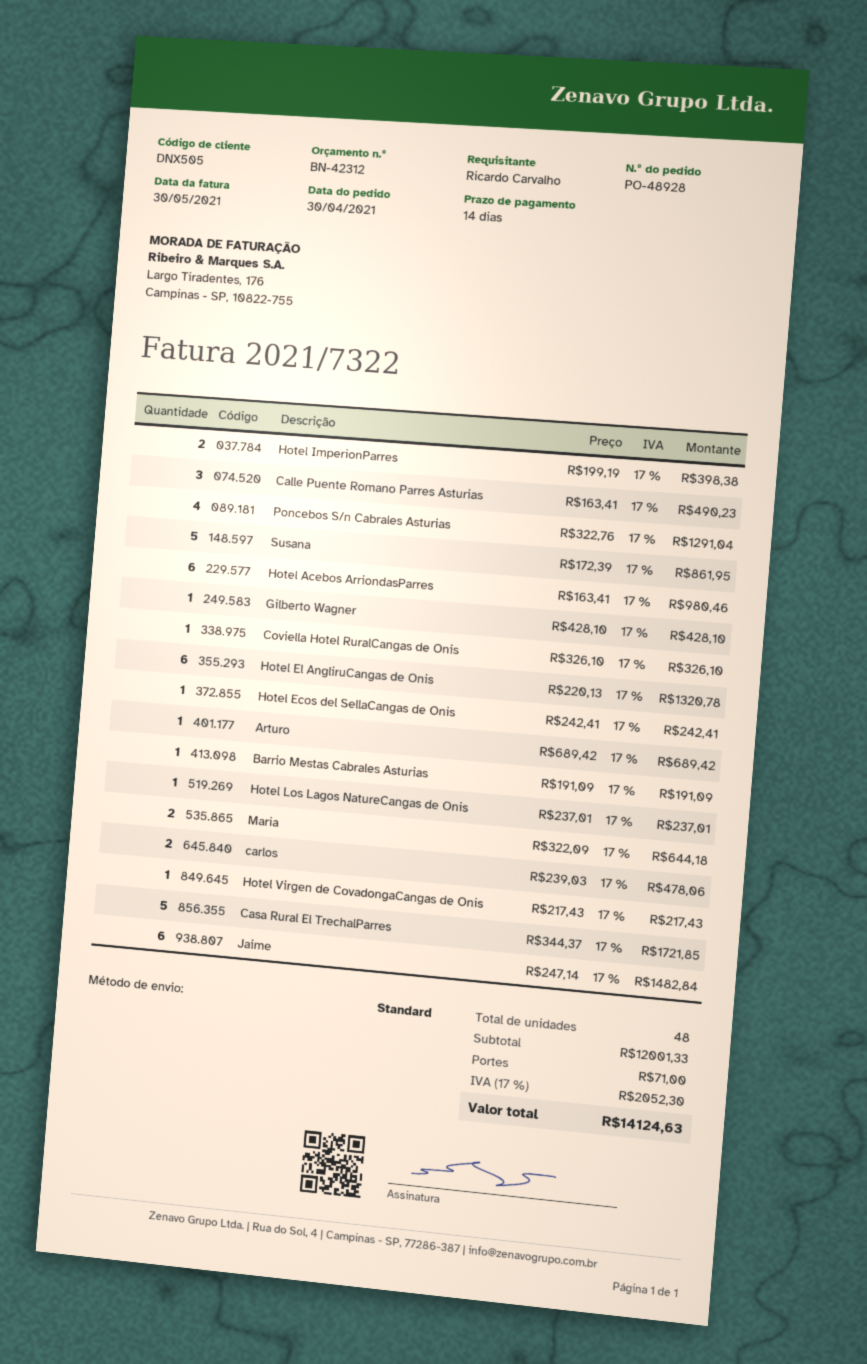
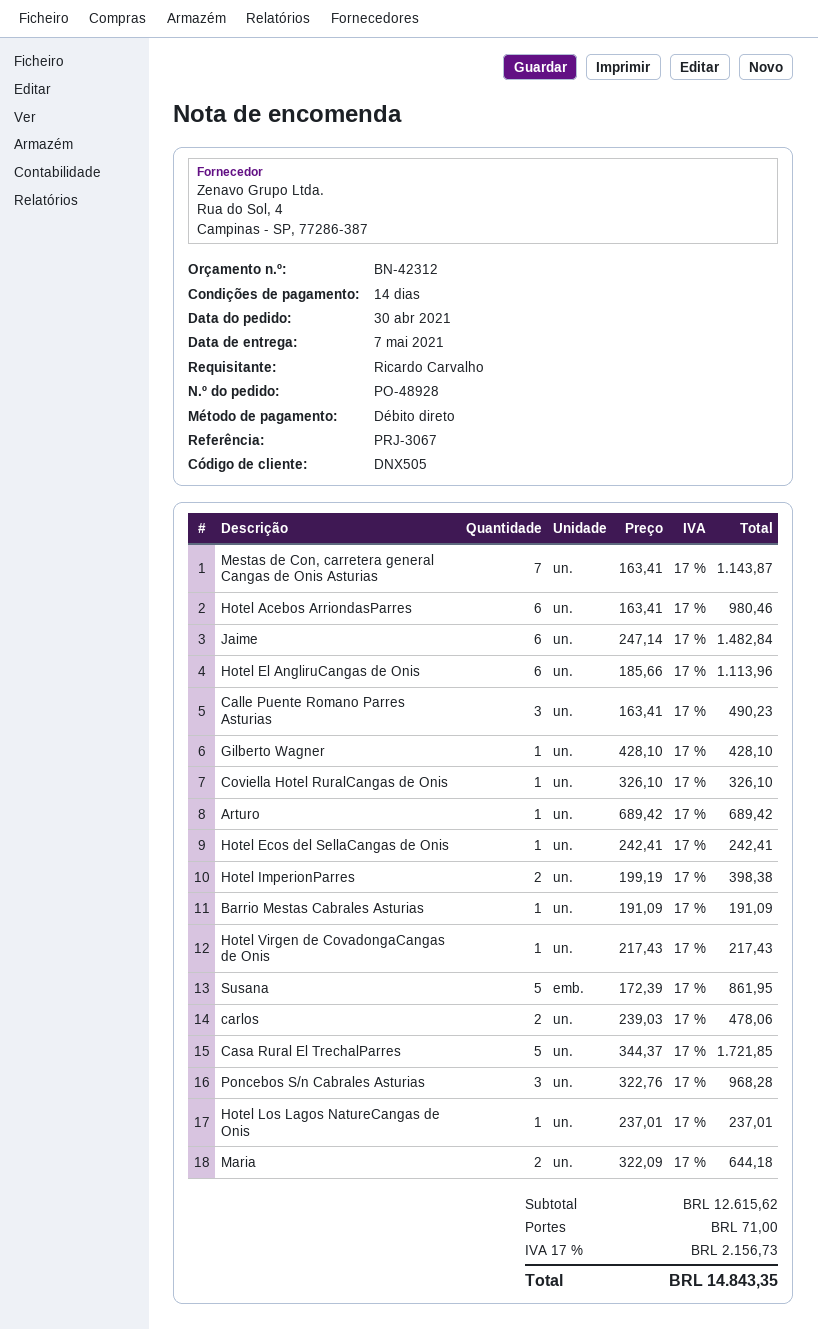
Poncebos S/n Cabrales Asturias: 4 x 322.76 = 1291.04 -> 3 x 322.76 = 968.28
Hotel El AngliruCangas de Onis: 6 x 220.13 = 1320.78 -> 6 x 185.66 = 1113.96
Mestas de Con, carretera general Cangas de Onis Asturias: none -> 7 x 163.41 = 1143.87
subtotal: 12001.33 -> 12615.62
tax: 17% = 2052.30 -> 17% = 2156.73
total: 14124.63 -> 14843.35

